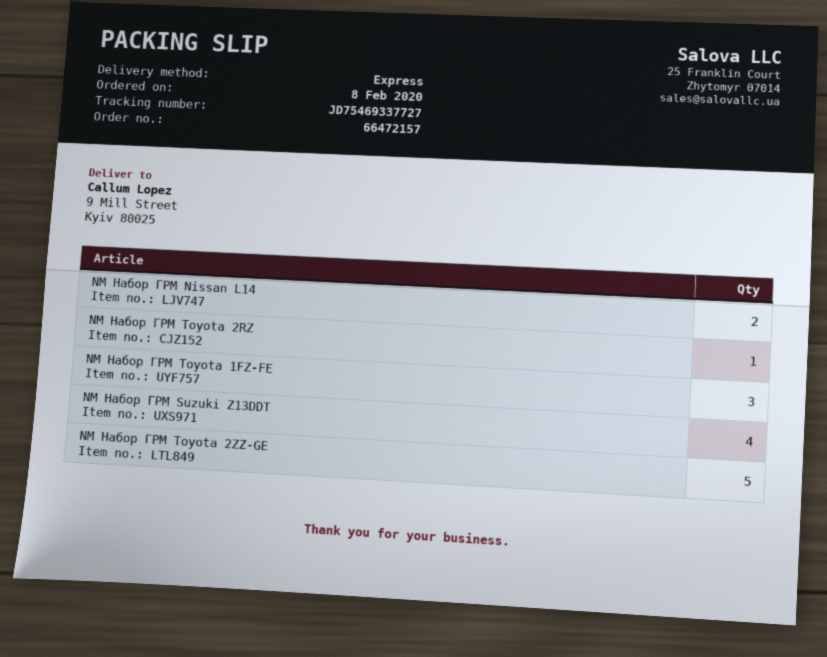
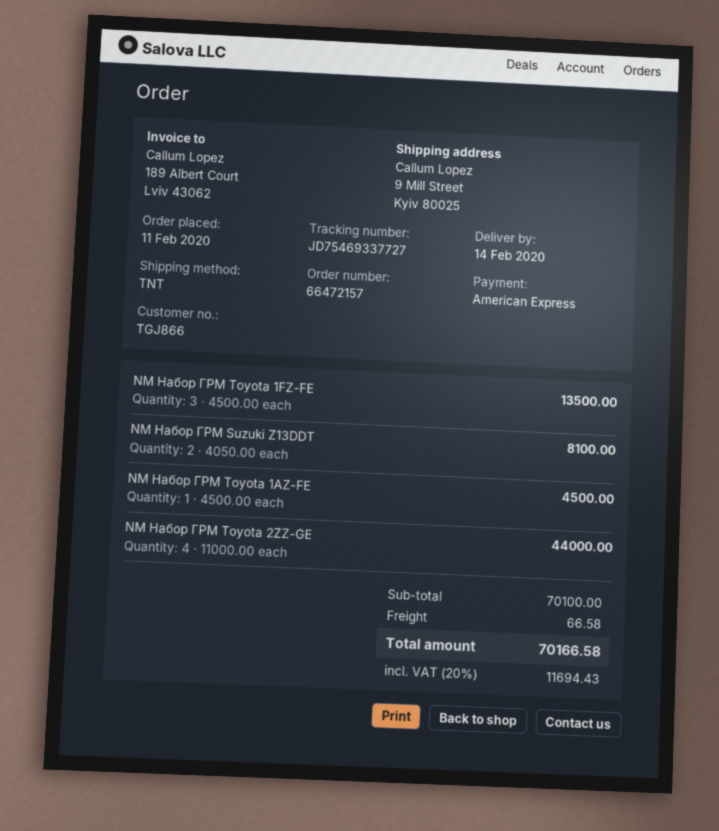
order date: 2020-02-08 -> 2020-02-11
shipping method: express -> TNT
NM Набор ГРМ Nissan L14: 2 -> none
NM Набор ГРМ Toyota 2RZ: 1 -> none
NM Набор ГРМ Suzuki Z13DDT: 4 -> 2
NM Набор ГРМ Toyota 2ZZ-GE: 5 -> 4
NM Набор ГРМ Toyota 1AZ-FE: none -> 1

